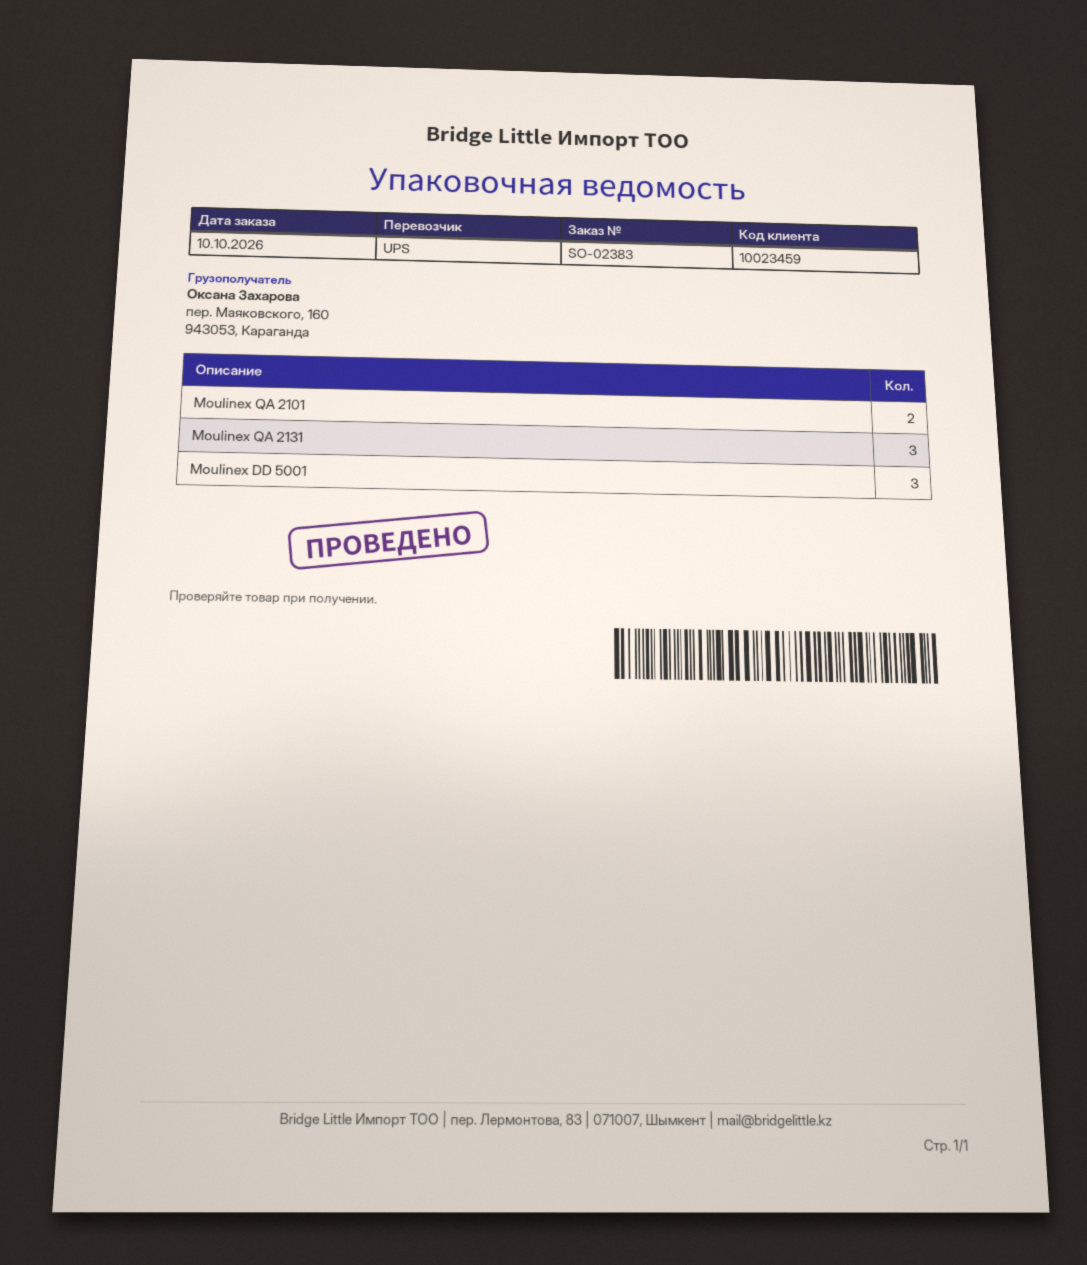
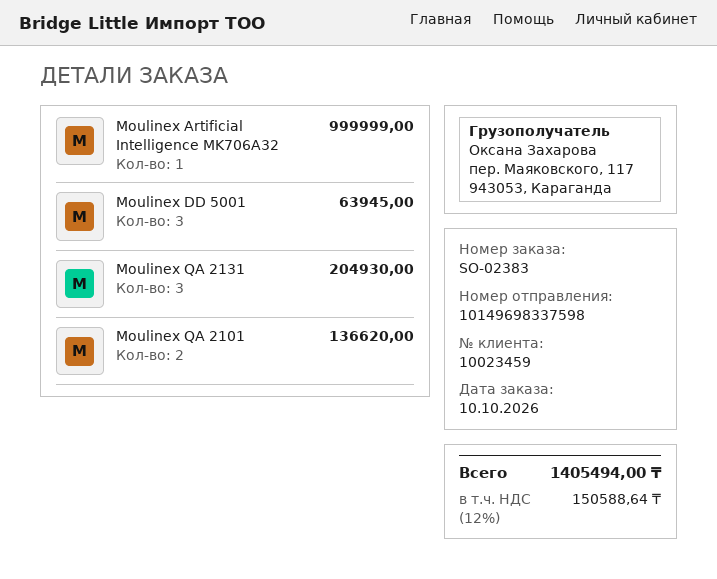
ship to: пер. Маяковского, 160, 943053, Караганда -> пер. Маяковского, 117, 943053, Караганда
Moulinex Artificial Intelligence MK706A32: none -> 1

